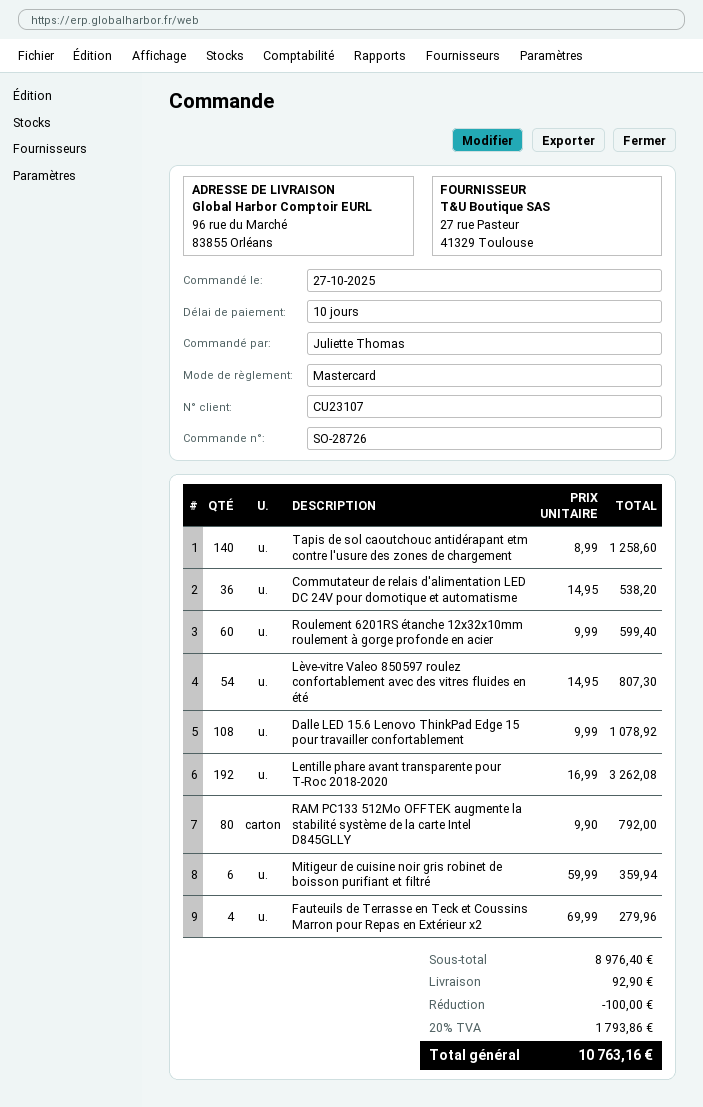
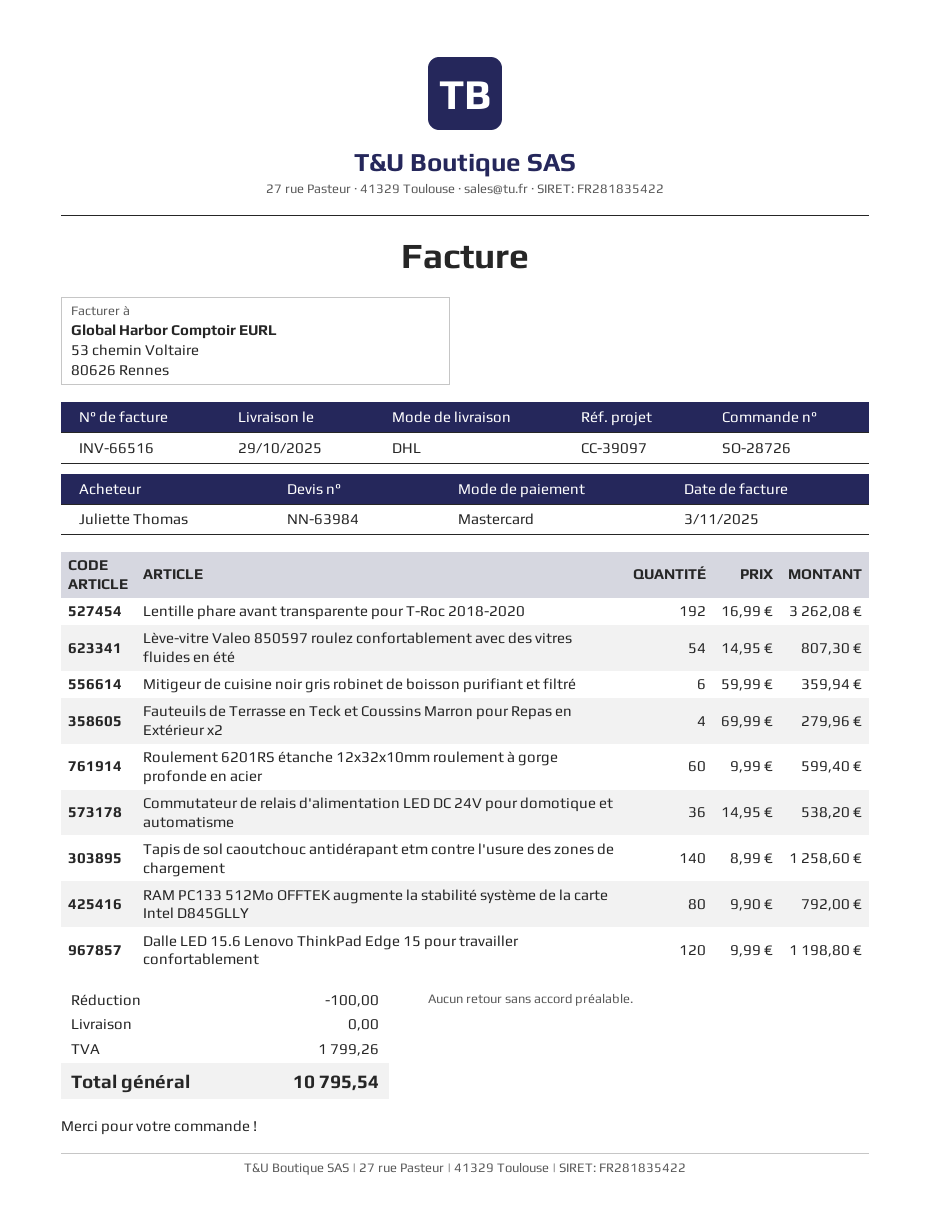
Dalle LED 15.6 Lenovo ThinkPad Edge 15 pour travailler confortablement: 108 x 9.99 = 1078.92 -> 120 x 9.99 = 1198.80
shipping: 92.90 -> 0.00
tax: 1793.86 -> 1799.26
total: 10763.16 -> 10795.54

